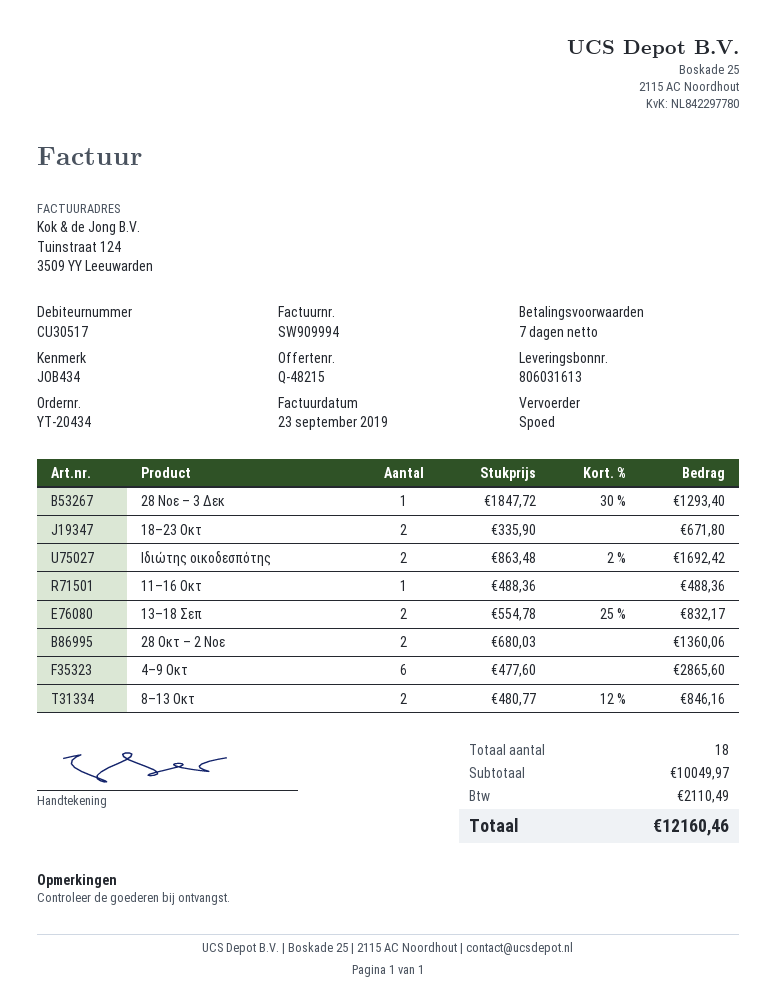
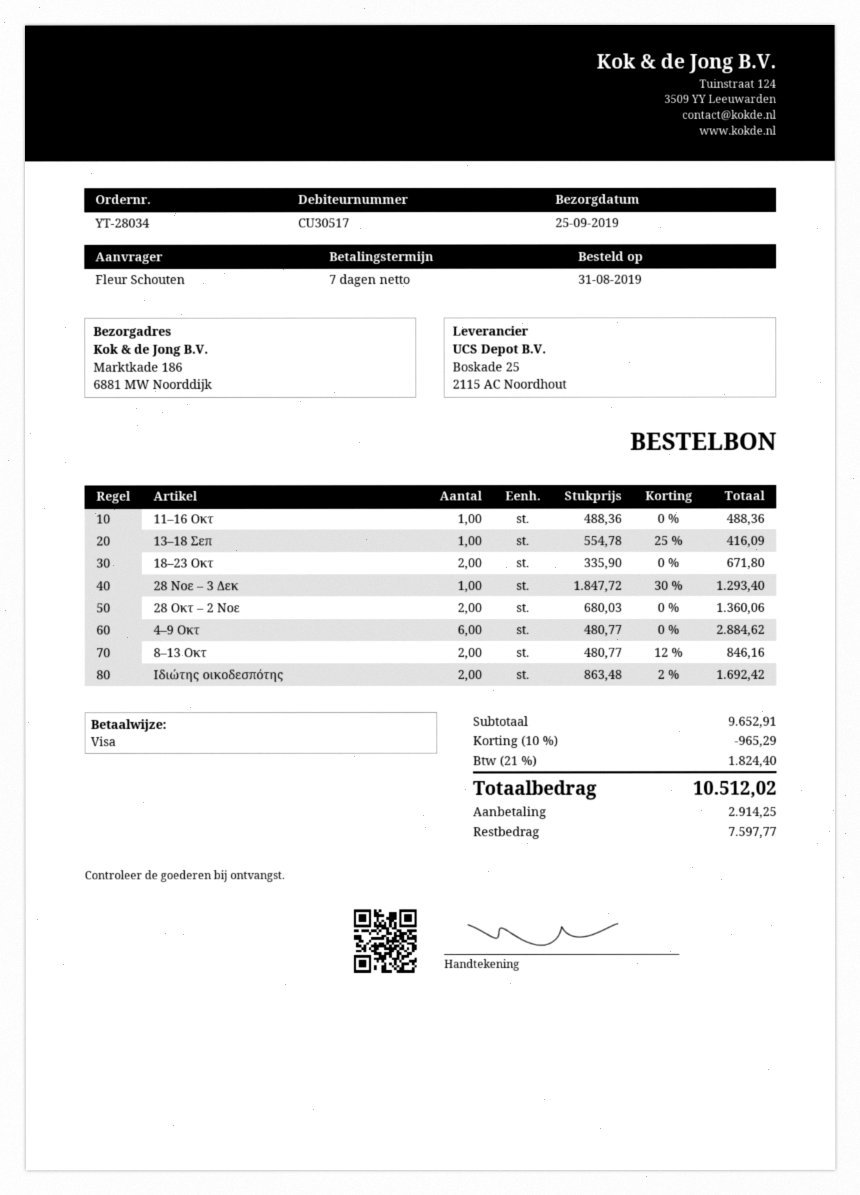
order number: YT-20434 -> YT-28034
13–18 Σεπ: 2 x 554.78 - 25% = 832.17 -> 1 x 554.78 - 25% = 416.09
4–9 Οκτ: 6 x 477.60 = 2865.60 -> 6 x 480.77 = 2884.62
subtotal: 10049.97 -> 9652.91
discount: none -> 10% = 965.29
tax: 2110.49 -> 1824.40
total: 12160.46 -> 10512.02

